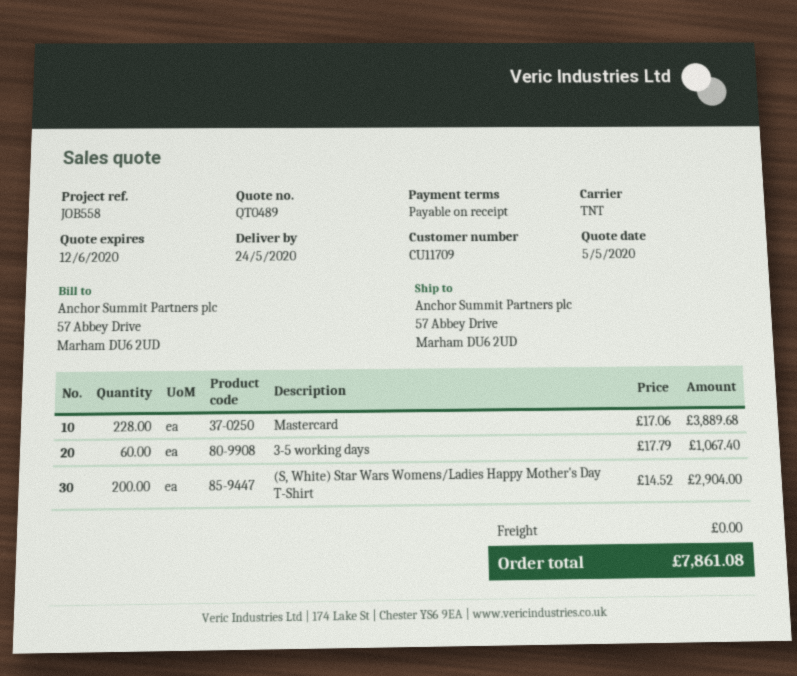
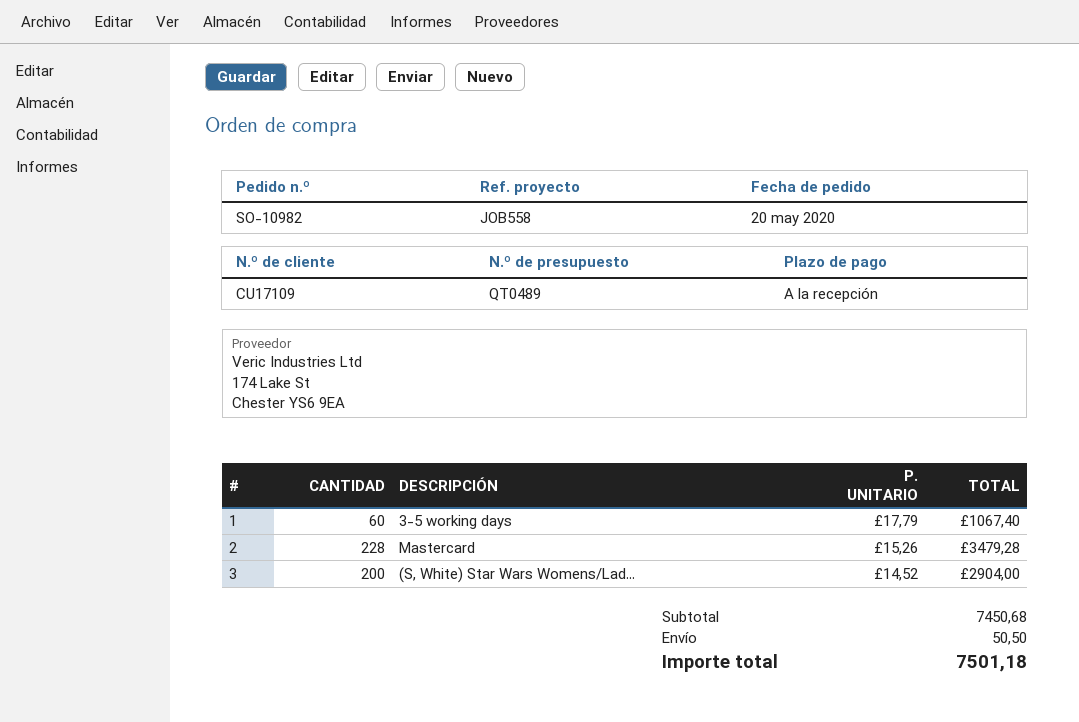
customer number: CU11709 -> CU17109
Mastercard: 228 x 17.06 = 3889.68 -> 228 x 15.26 = 3479.28
shipping: 0.00 -> 50.50
total: 7861.08 -> 7501.18

